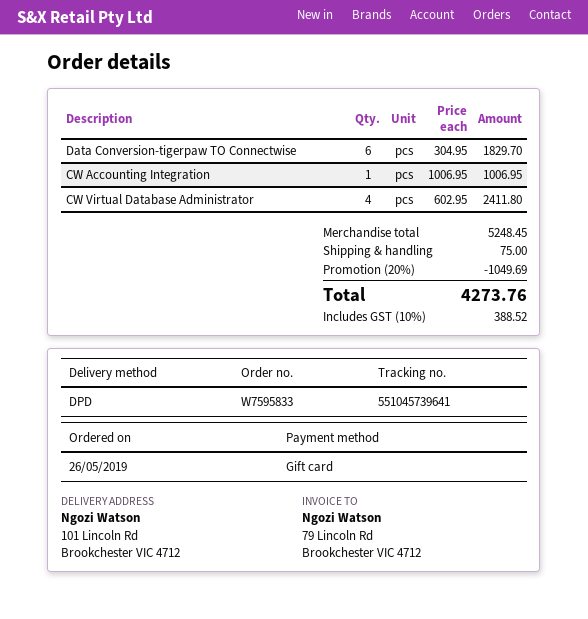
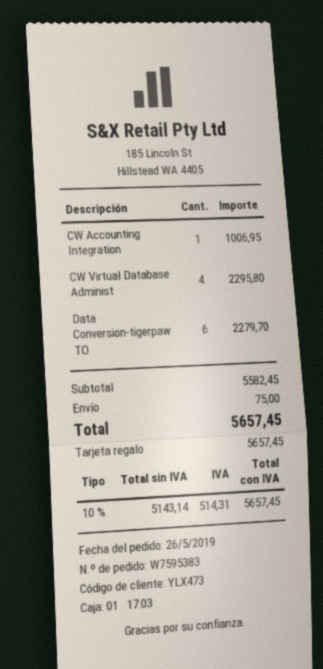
order number: W7595833 -> W7595383
Data Conversion-tigerpaw TO Connectwise: 6 for 1829.70 -> 6 for 2279.70
CW Virtual Database Administrator: 4 for 2411.80 -> 4 for 2295.80
subtotal: 5248.45 -> 5582.45
discount: 20% = 1049.69 -> none
tax: 10% = 388.52 -> 10% = 514.31
total: 4273.76 -> 5657.45

